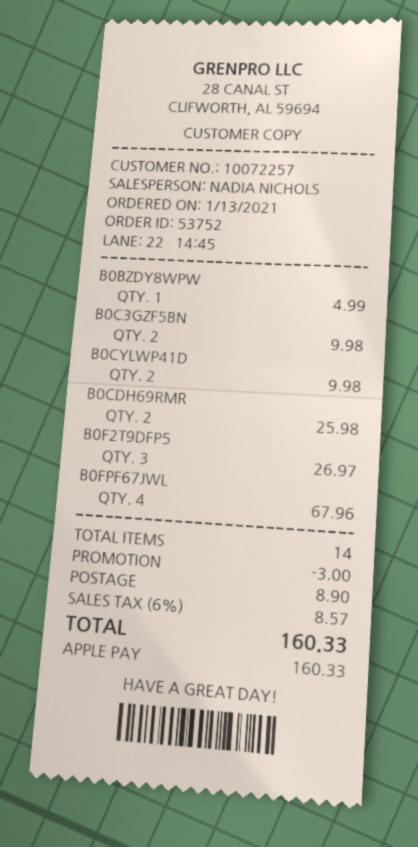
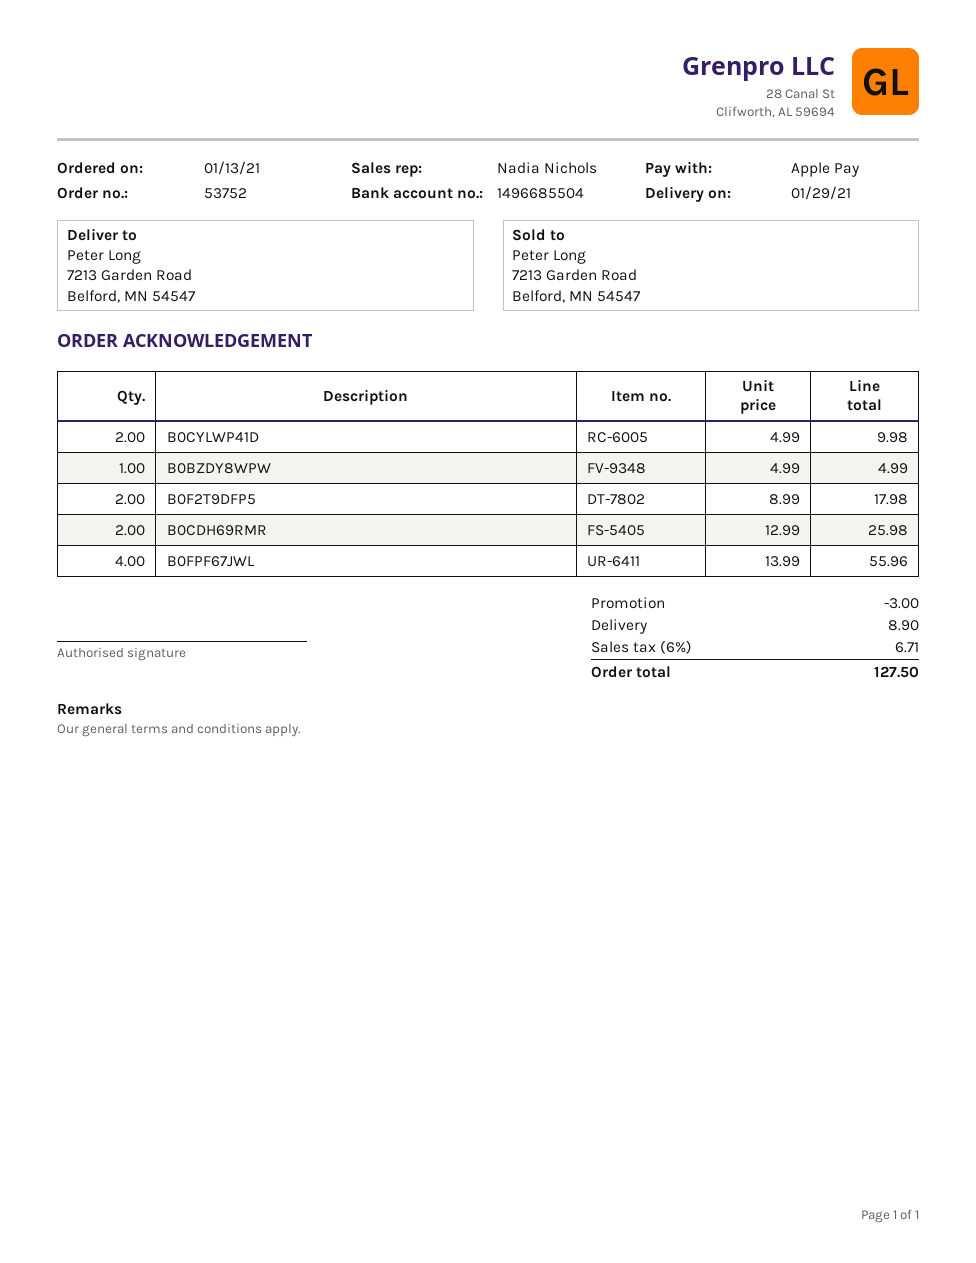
B0C3GZF5BN: 2 for 9.98 -> none
B0F2T9DFP5: 3 for 26.97 -> 2 for 17.98
B0FPF67JWL: 4 for 67.96 -> 4 for 55.96
tax: 6% = 8.57 -> 6% = 6.71
total: 160.33 -> 127.50

